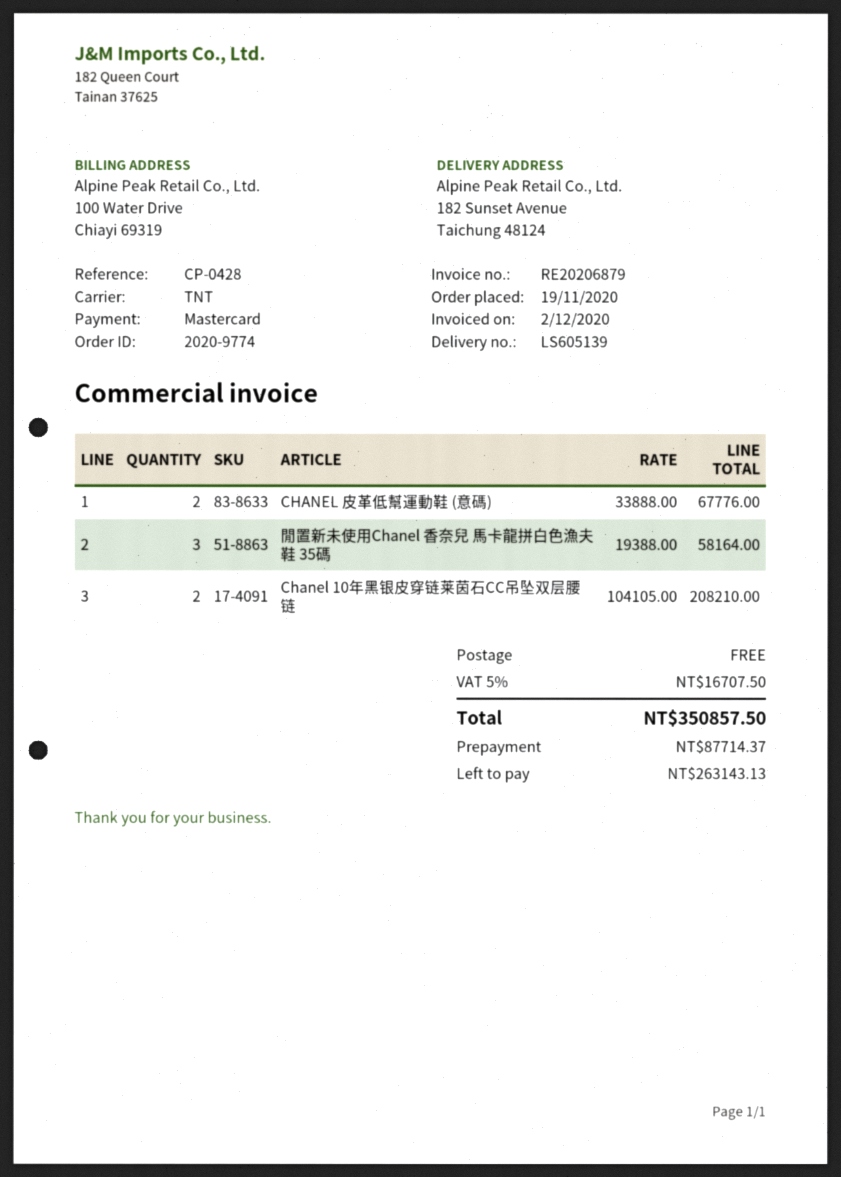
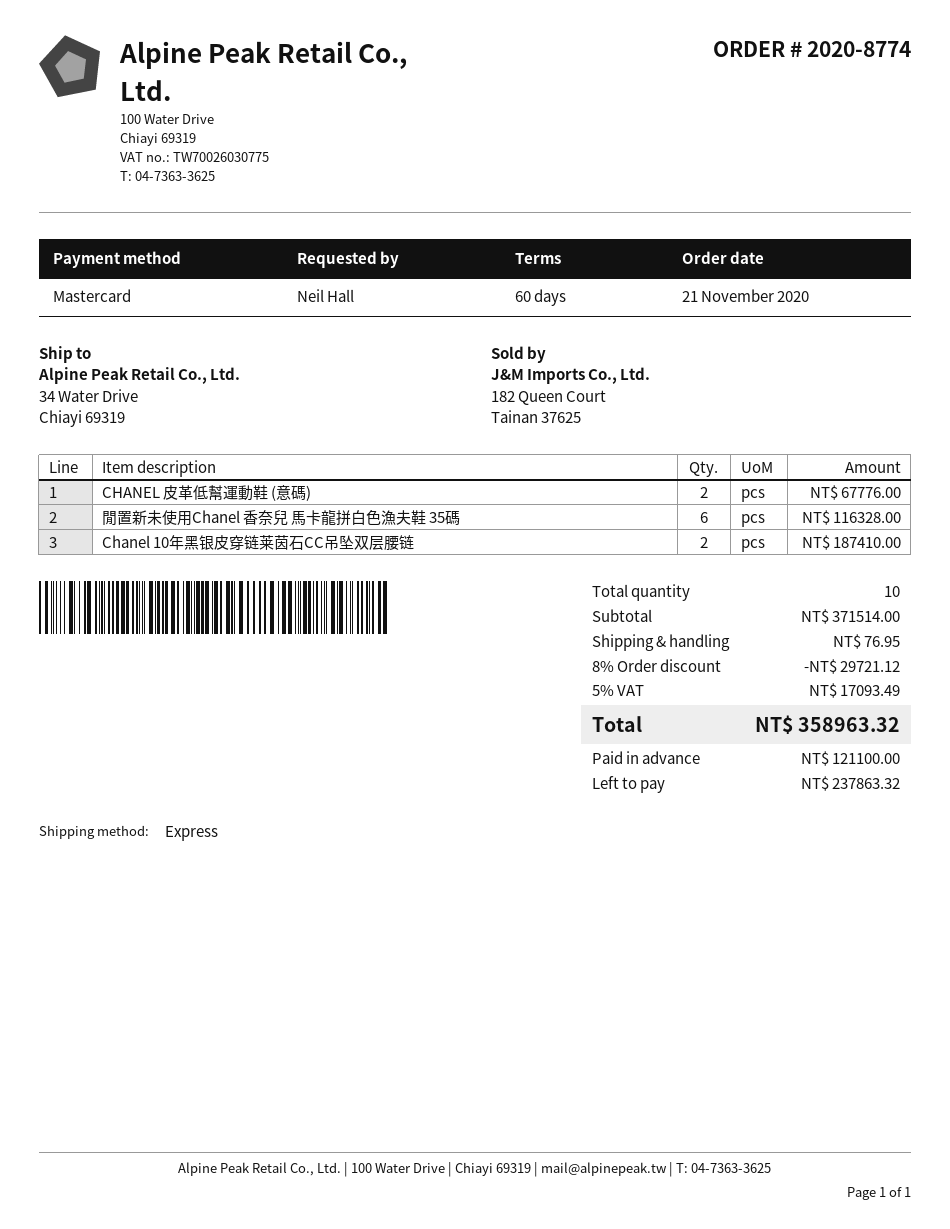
order number: 2020-9774 -> 2020-8774
order date: 2020-11-19 -> 2020-11-21
shipping method: TNT -> express
ship to: 182 Sunset Avenue, Taichung 48124 -> 34 Water Drive, Chiayi 69319
閒置新未使用Chanel 香奈兒 馬卡龍拼白色漁夫鞋 35碼: 3 for 58164.00 -> 6 for 116328.00
Chanel 10年黑银皮穿链莱茵石CC吊坠双层腰链: 2 for 208210.00 -> 2 for 187410.00
discount: none -> 8% = 29721.12
shipping: 0.00 -> 76.95
tax: 5% = 16707.50 -> 5% = 17093.49
total: 350857.50 -> 358963.32
deposit: 87714.37 -> 121100.00
balance: 263143.13 -> 237863.32

